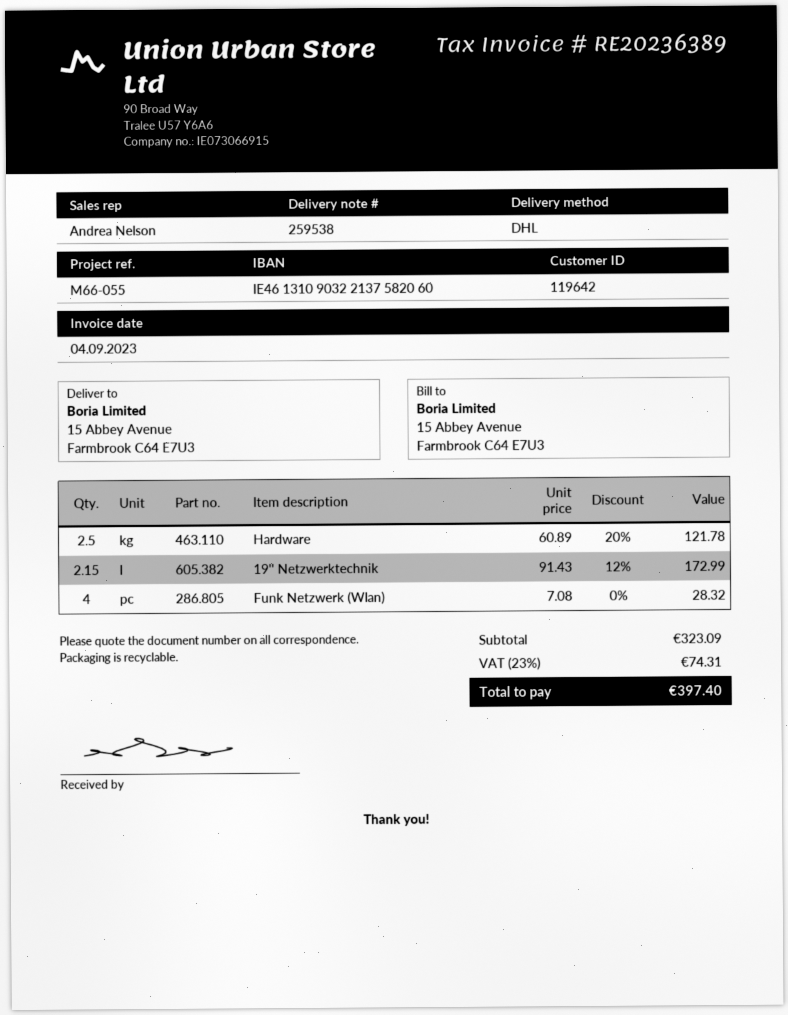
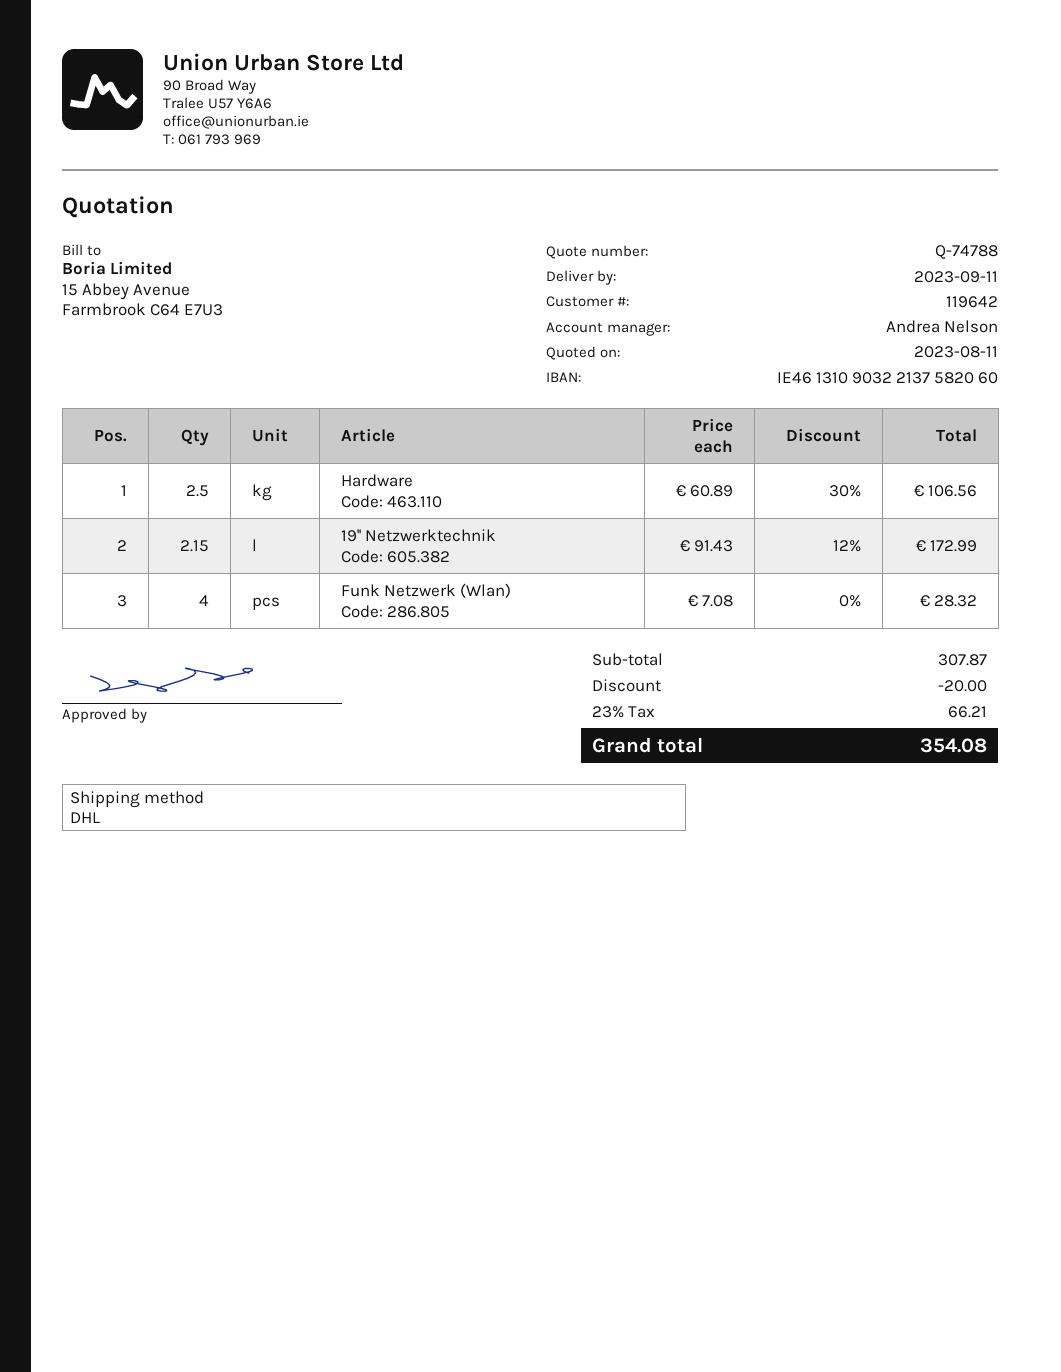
Hardware: 2.5 x 60.89 - 20% = 121.78 -> 2.5 x 60.89 - 30% = 106.56
subtotal: 323.09 -> 307.87
discount: none -> 20.00
tax: 23% = 74.31 -> 23% = 66.21
total: 397.40 -> 354.08

